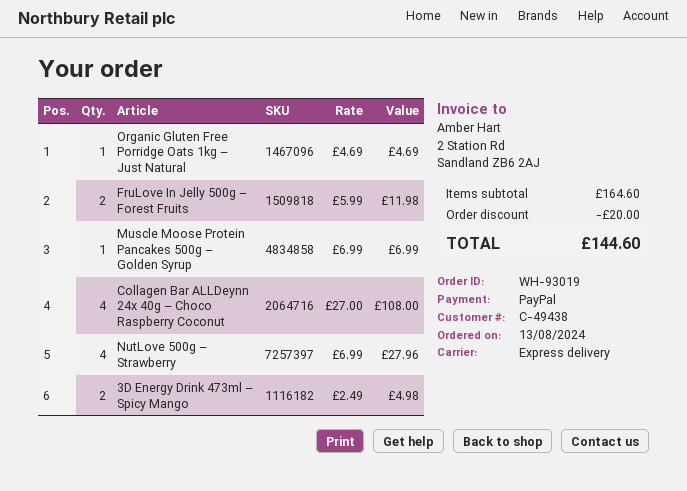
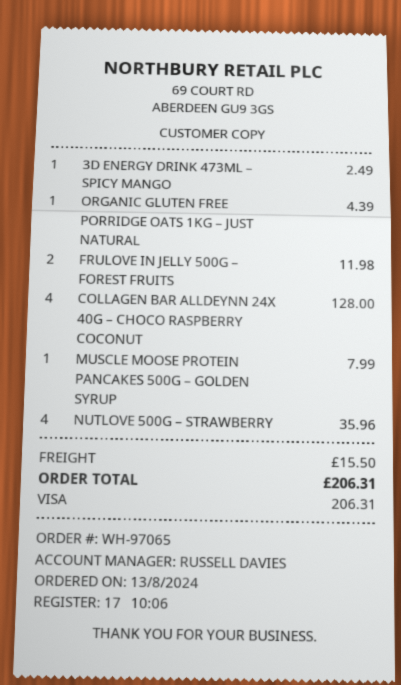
order number: WH-93019 -> WH-97065
payment method: PayPal -> Visa
Organic Gluten Free Porridge Oats 1kg – Just Natural: 1 for 4.69 -> 1 for 4.39
Muscle Moose Protein Pancakes 500g – Golden Syrup: 1 for 6.99 -> 1 for 7.99
Collagen Bar ALLDeynn 24x 40g – Choco Raspberry Coconut: 4 for 108.00 -> 4 for 128.00
NutLove 500g – Strawberry: 4 for 27.96 -> 4 for 35.96
3D Energy Drink 473ml – Spicy Mango: 2 for 4.98 -> 1 for 2.49
discount: 20.00 -> none
shipping: none -> 15.50
total: 144.60 -> 206.31

